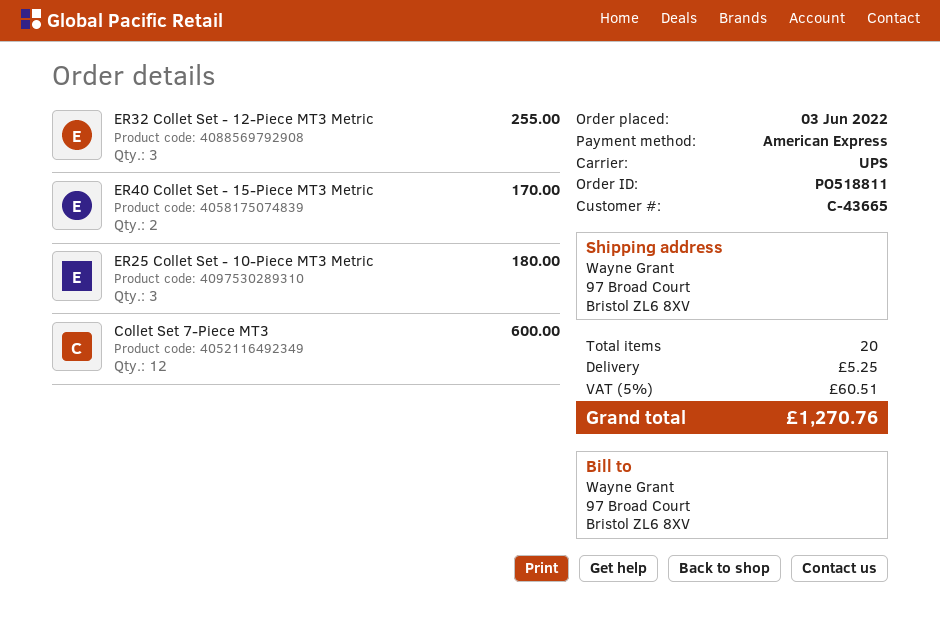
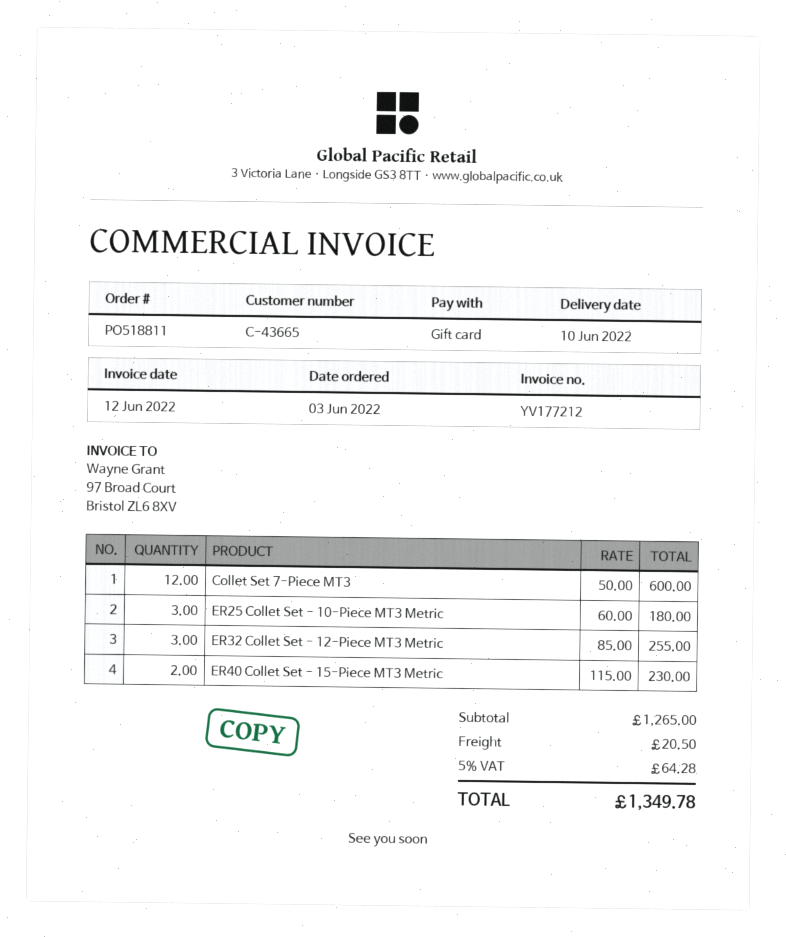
payment method: American Express -> gift card
ER40 Collet Set - 15-Piece MT3 Metric: 2 for 170.00 -> 2 for 230.00
shipping: 5.25 -> 20.50
tax: 5% = 60.51 -> 5% = 64.28
total: 1270.76 -> 1349.78

